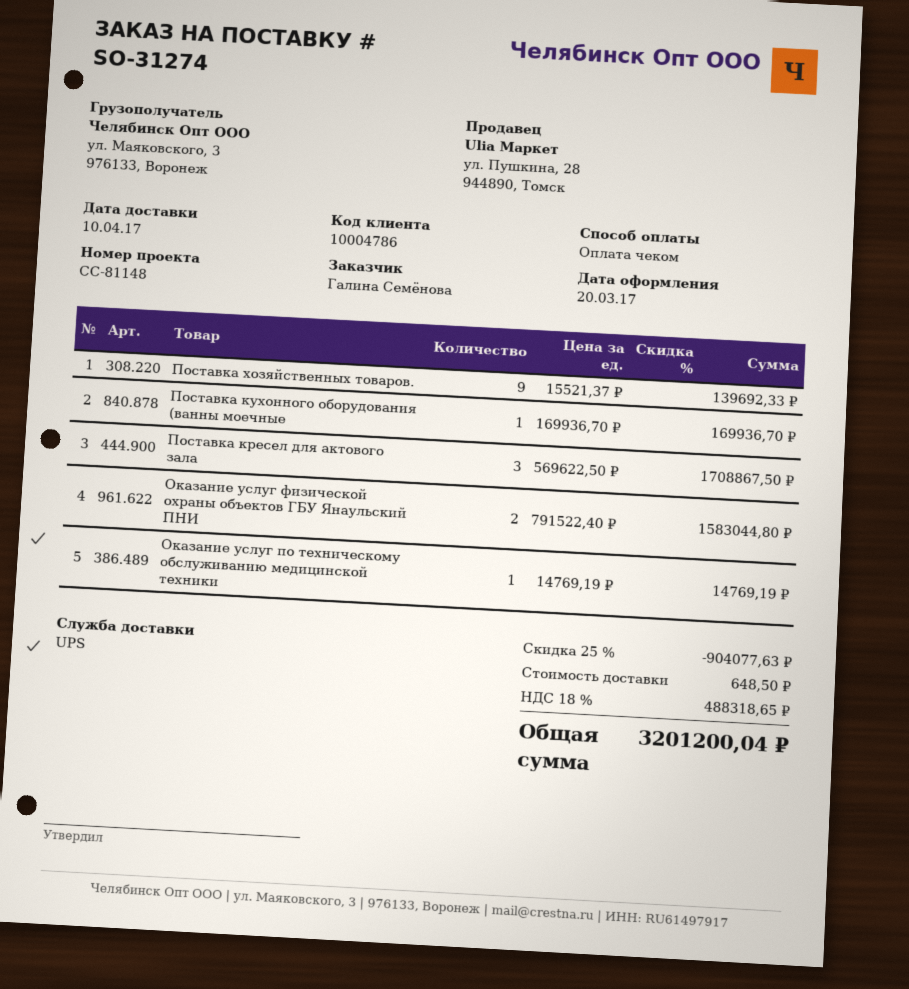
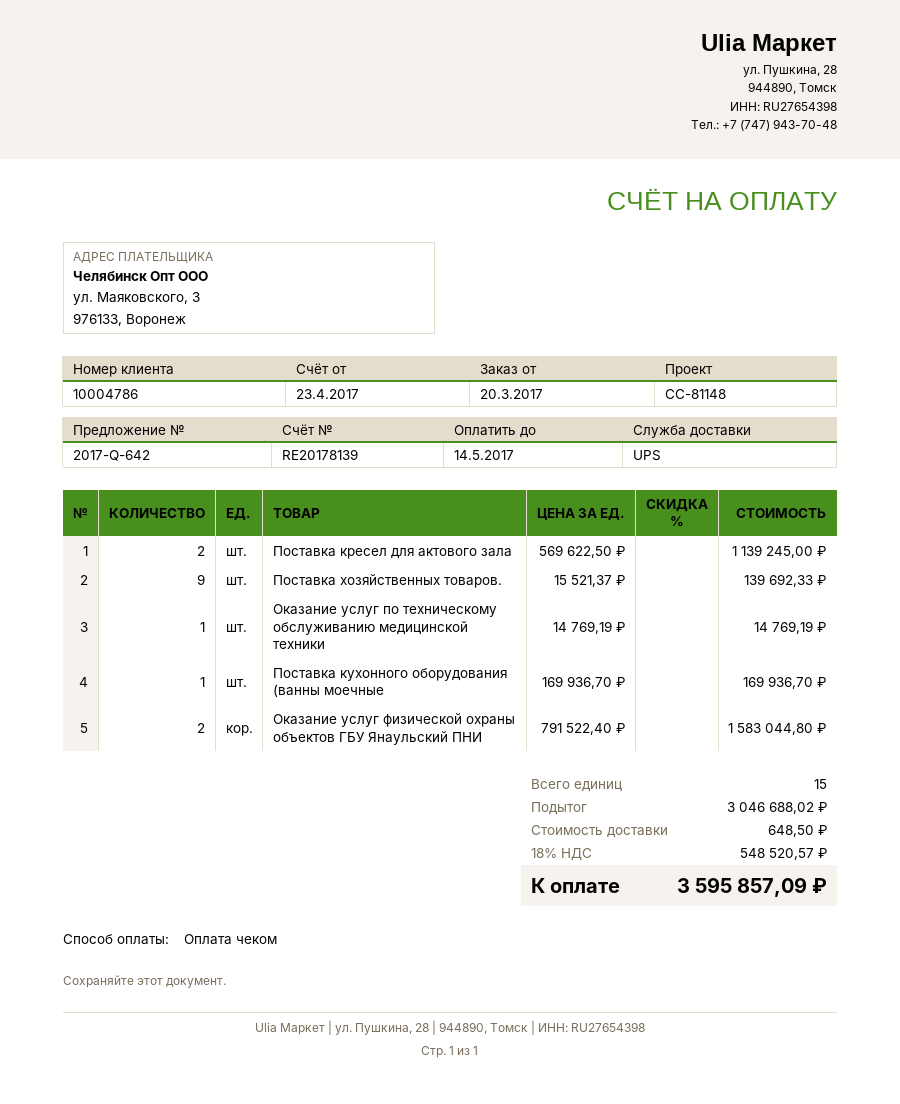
Поставка кресел для актового зала: 3 x 569622.50 = 1708867.50 -> 2 x 569622.50 = 1139245.00
discount: 25% = 904077.63 -> none
tax: 18% = 488318.65 -> 18% = 548520.57
total: 3201200.04 -> 3595857.09

